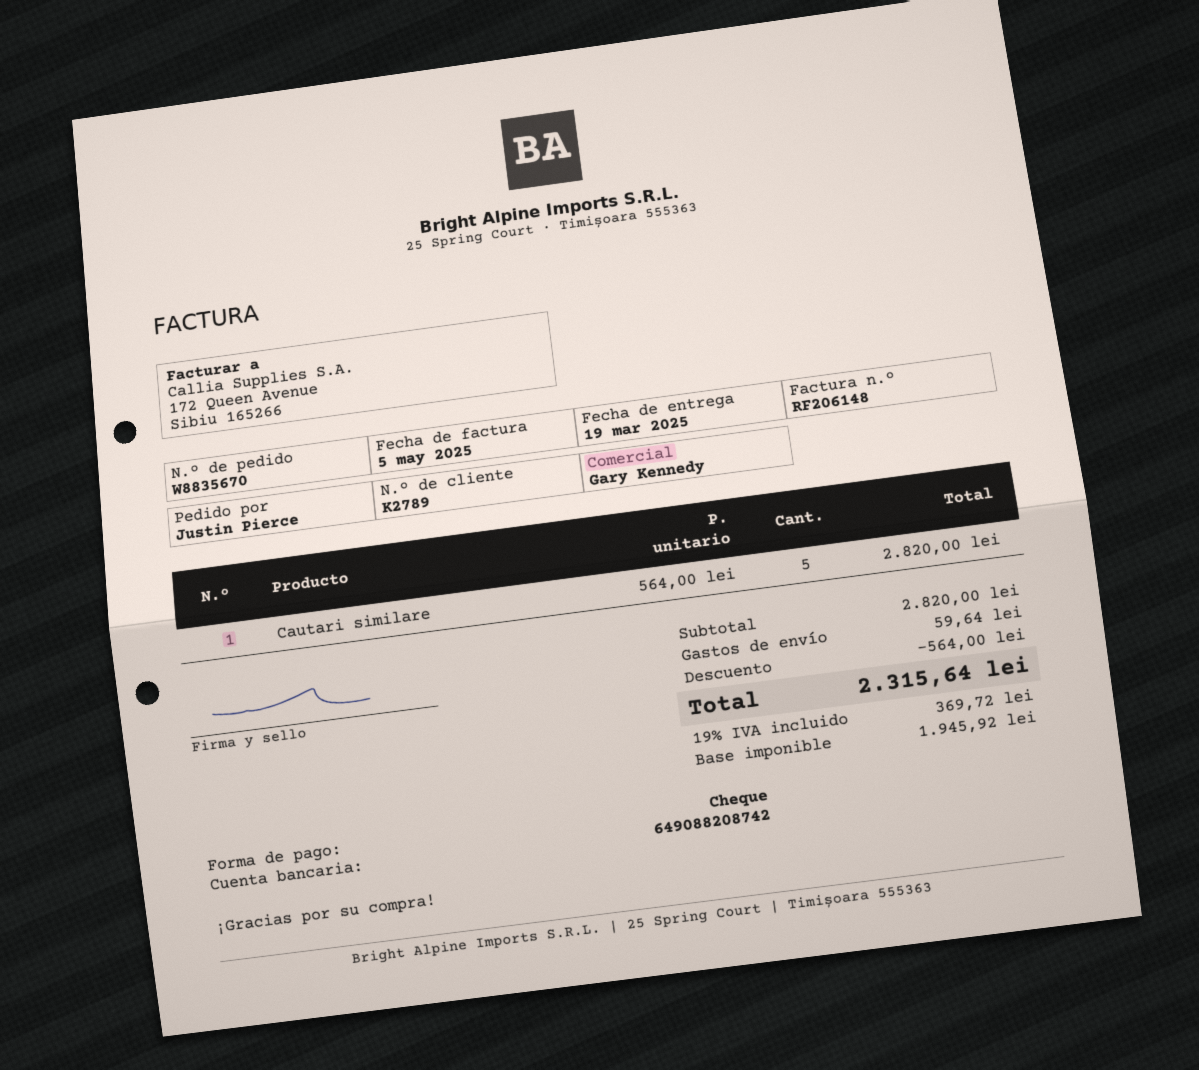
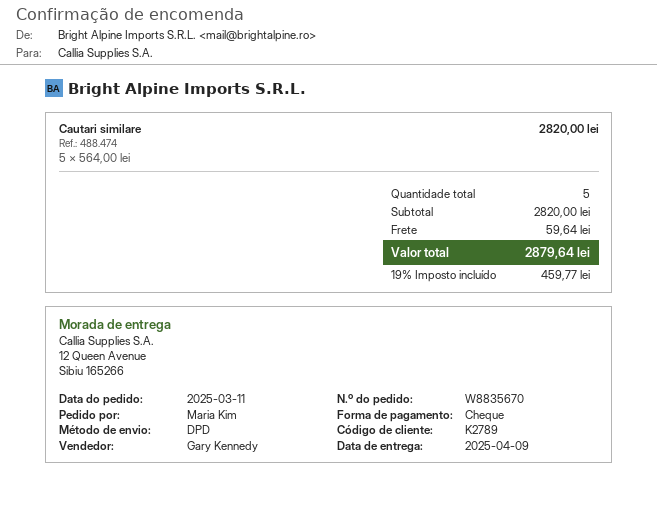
delivery date: 2025-03-19 -> 2025-04-09
ordered by: Justin Pierce -> Maria Kim
discount: 564.00 -> none
tax: 19% = 369.72 -> 19% = 459.77
total: 2315.64 -> 2879.64

